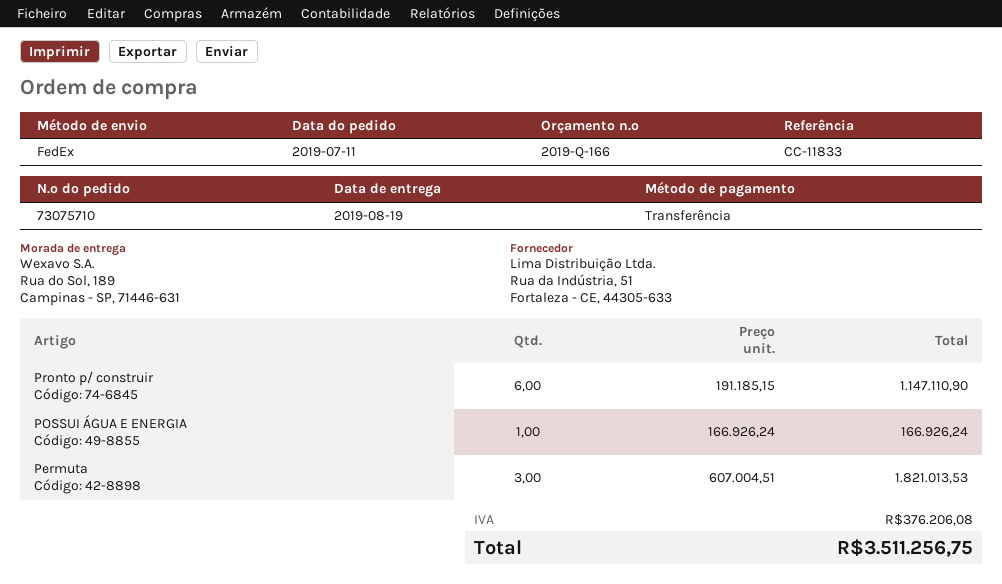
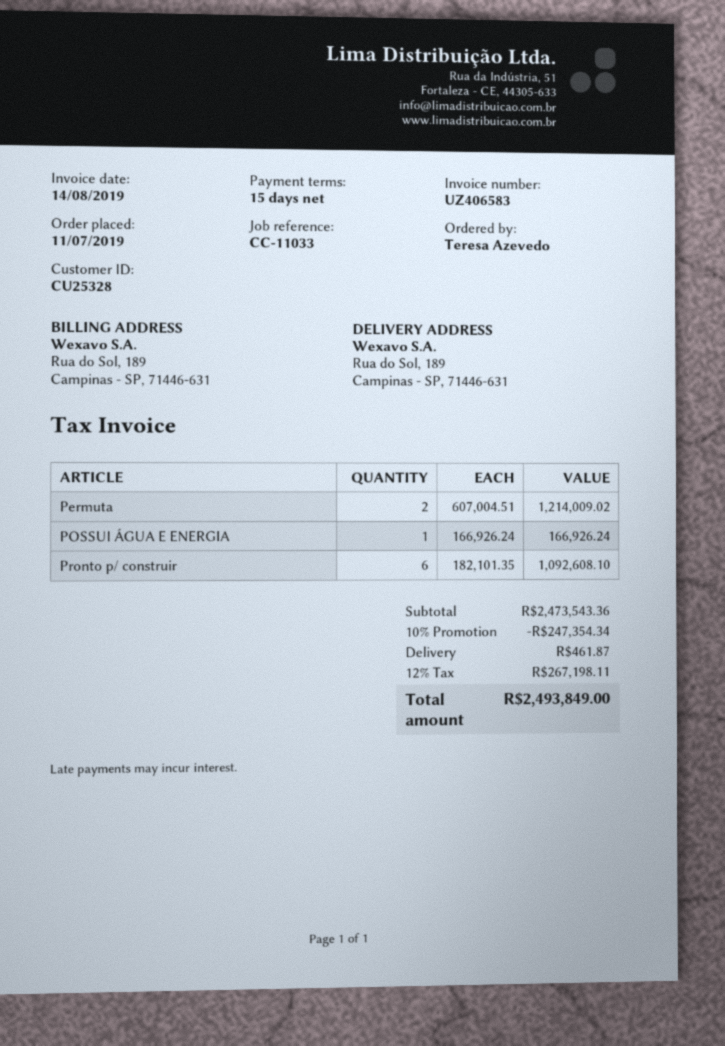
reference: CC-11833 -> CC-11033
Pronto p/ construir: 6 x 191185.15 = 1147110.90 -> 6 x 182101.35 = 1092608.10
Permuta: 3 x 607004.51 = 1821013.53 -> 2 x 607004.51 = 1214009.02
discount: none -> 10% = 247354.34
shipping: none -> 461.87
tax: 376206.08 -> 267198.11
total: 3511256.75 -> 2493849.00

